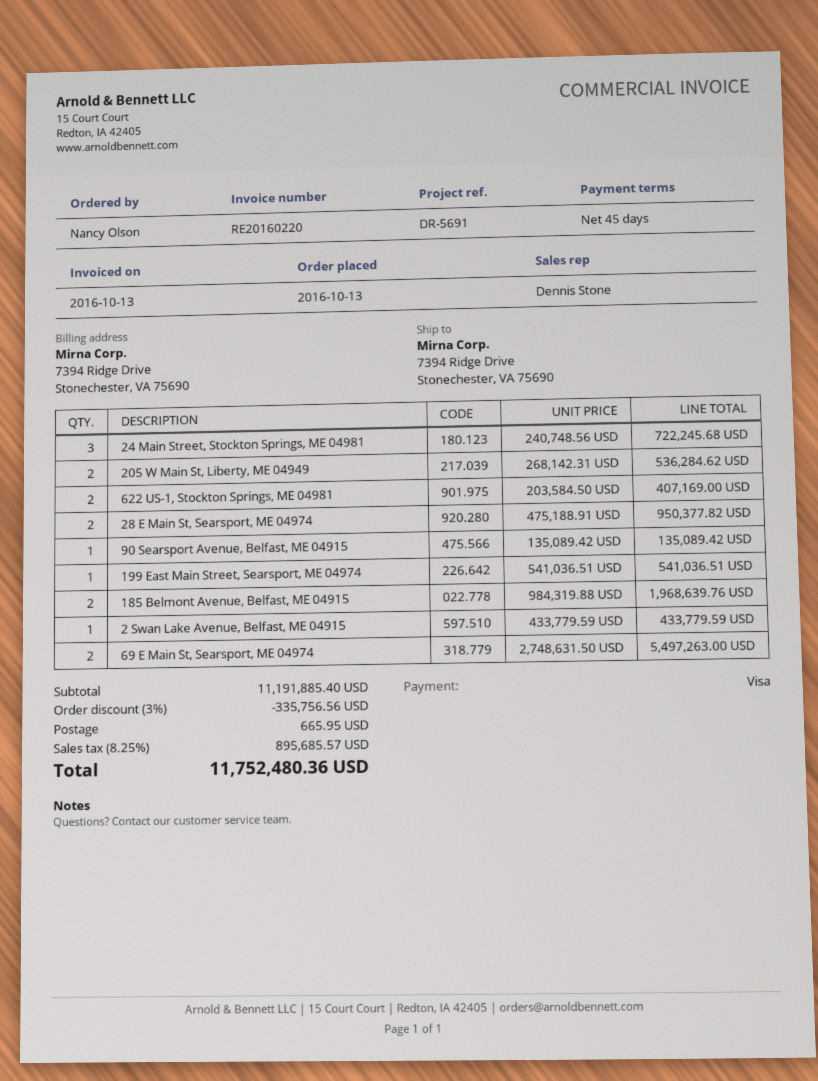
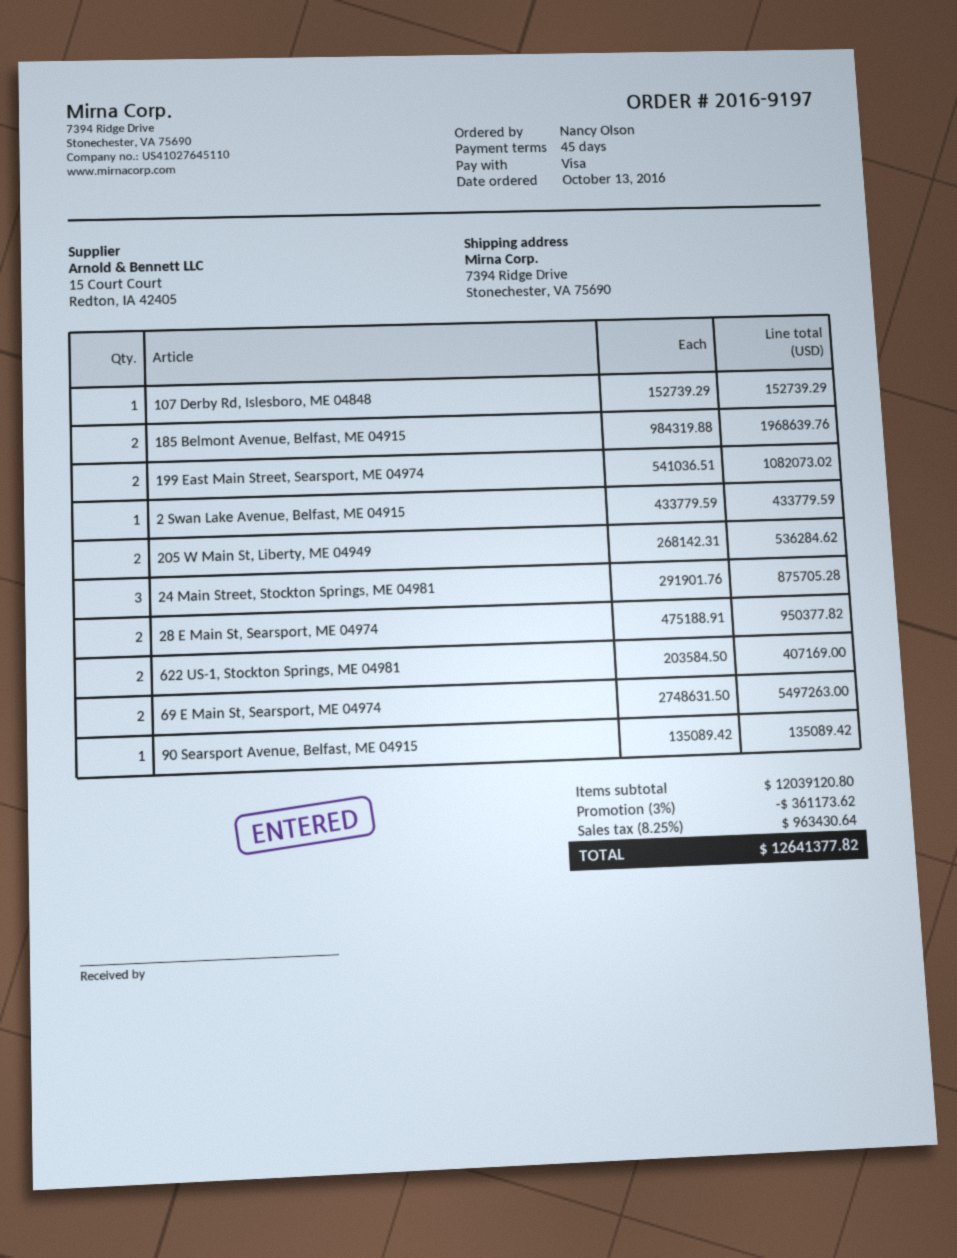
24 Main Street, Stockton Springs, ME 04981: 3 x 240748.56 = 722245.68 -> 3 x 291901.76 = 875705.28
199 East Main Street, Searsport, ME 04974: 1 x 541036.51 = 541036.51 -> 2 x 541036.51 = 1082073.02
107 Derby Rd, Islesboro, ME 04848: none -> 1 x 152739.29 = 152739.29
subtotal: 11191885.40 -> 12039120.80
discount: 3% = 335756.56 -> 3% = 361173.62
shipping: 665.95 -> none
tax: 8.25% = 895685.57 -> 8.25% = 963430.64
total: 11752480.36 -> 12641377.82

